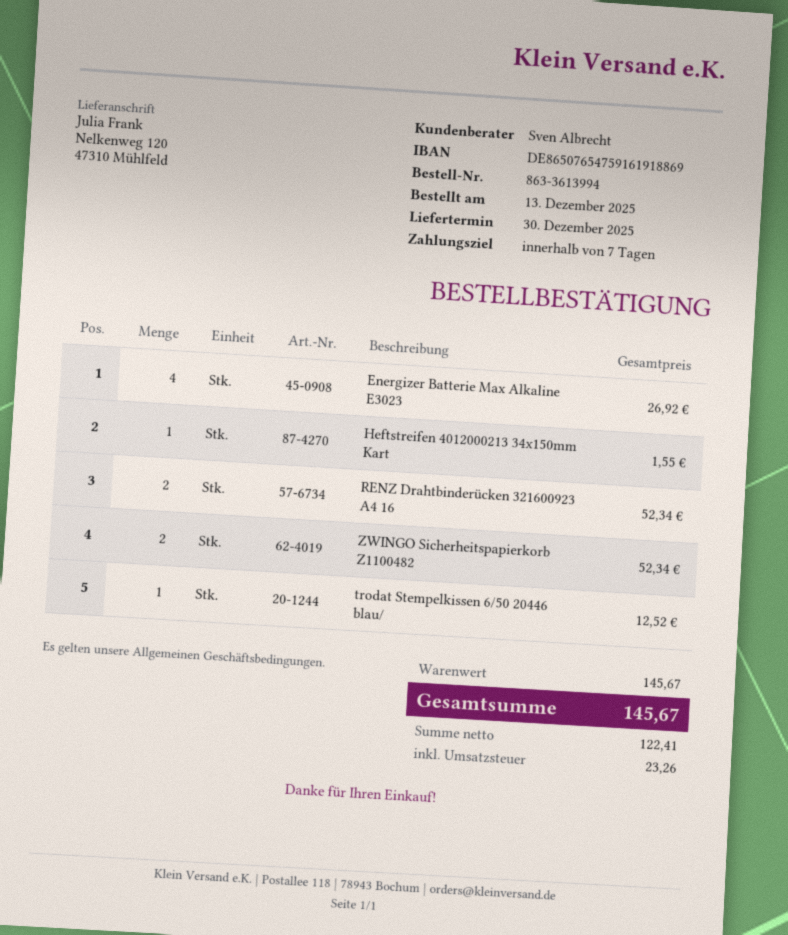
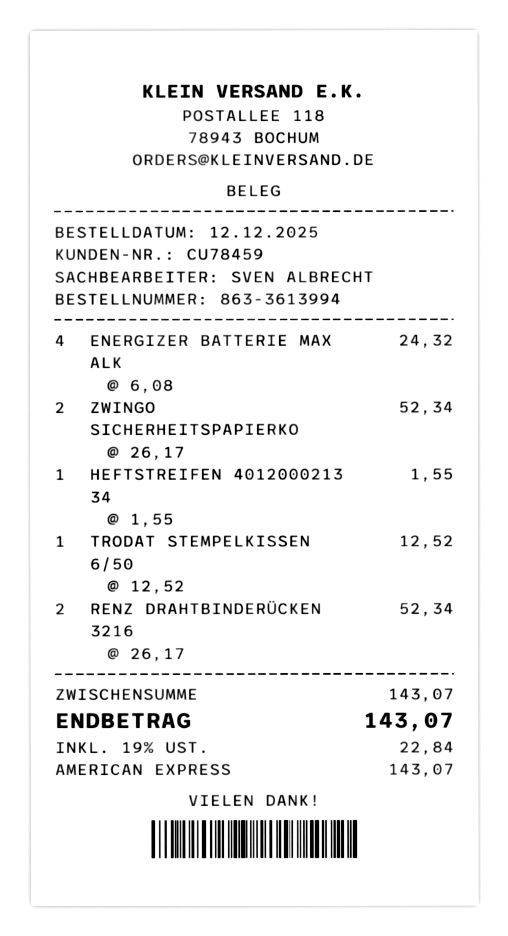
order date: 2025-12-13 -> 2025-12-12
Energizer Batterie Max Alkaline E3023: 4 for 26.92 -> 4 for 24.32
subtotal: 145.67 -> 143.07
tax: 23.26 -> 22.84
total: 145.67 -> 143.07

